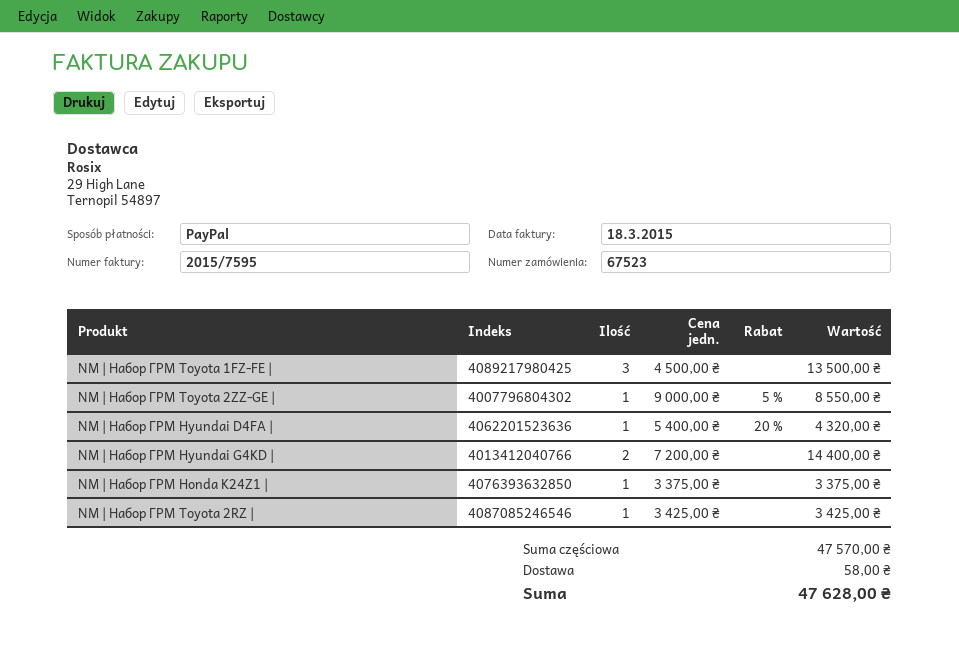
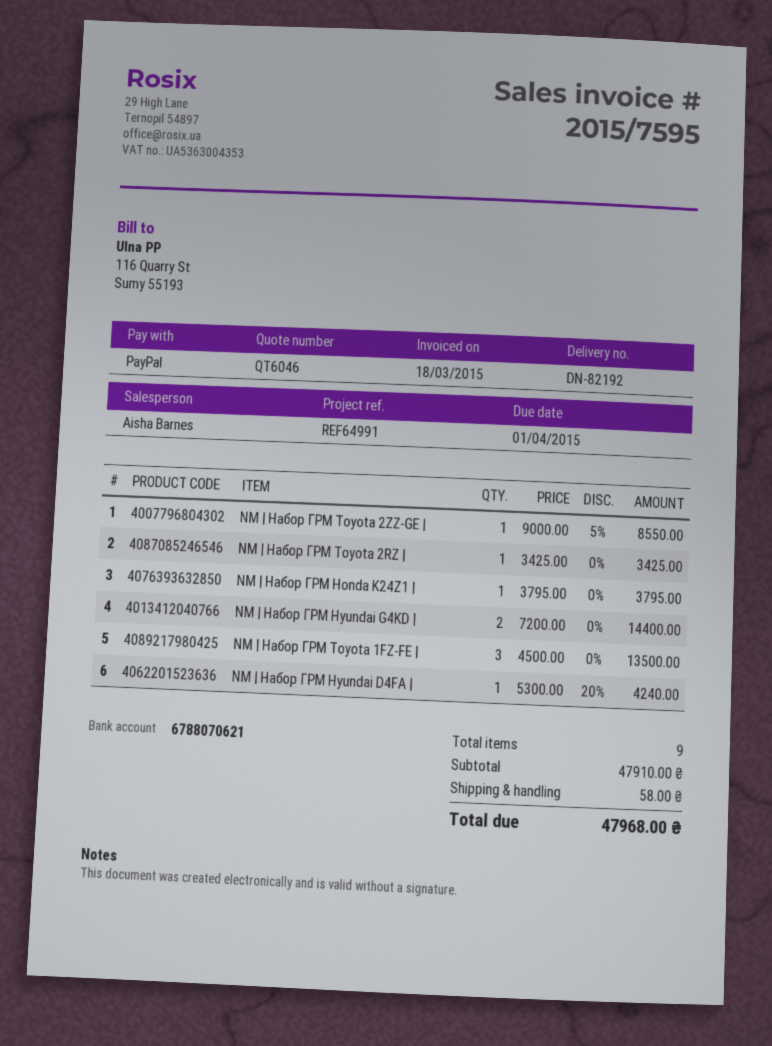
NM | Набор ГРМ Hyundai D4FA |: 1 x 5400.00 - 20% = 4320.00 -> 1 x 5300.00 - 20% = 4240.00
NM | Набор ГРМ Honda K24Z1 |: 1 x 3375.00 = 3375.00 -> 1 x 3795.00 = 3795.00
subtotal: 47570.00 -> 47910.00
total: 47628.00 -> 47968.00

